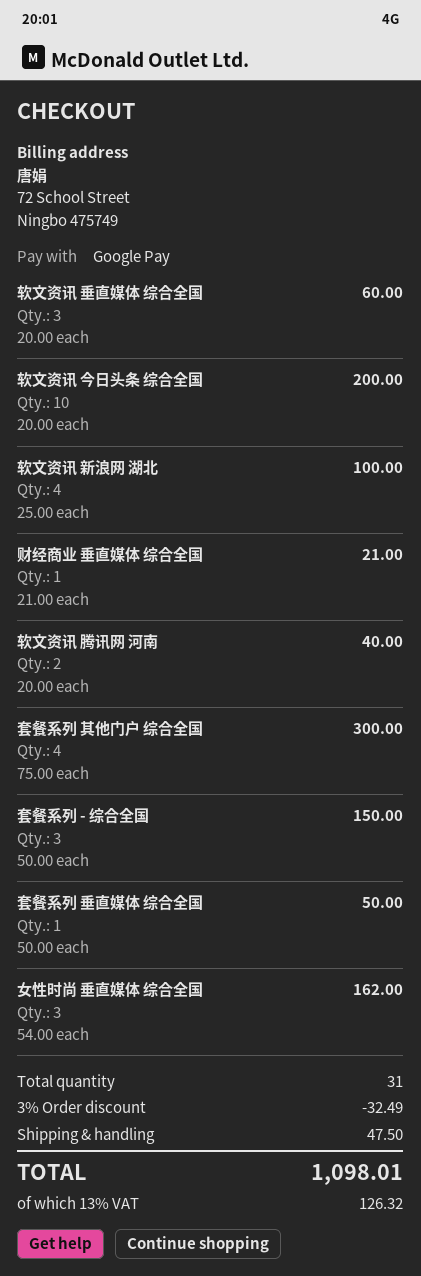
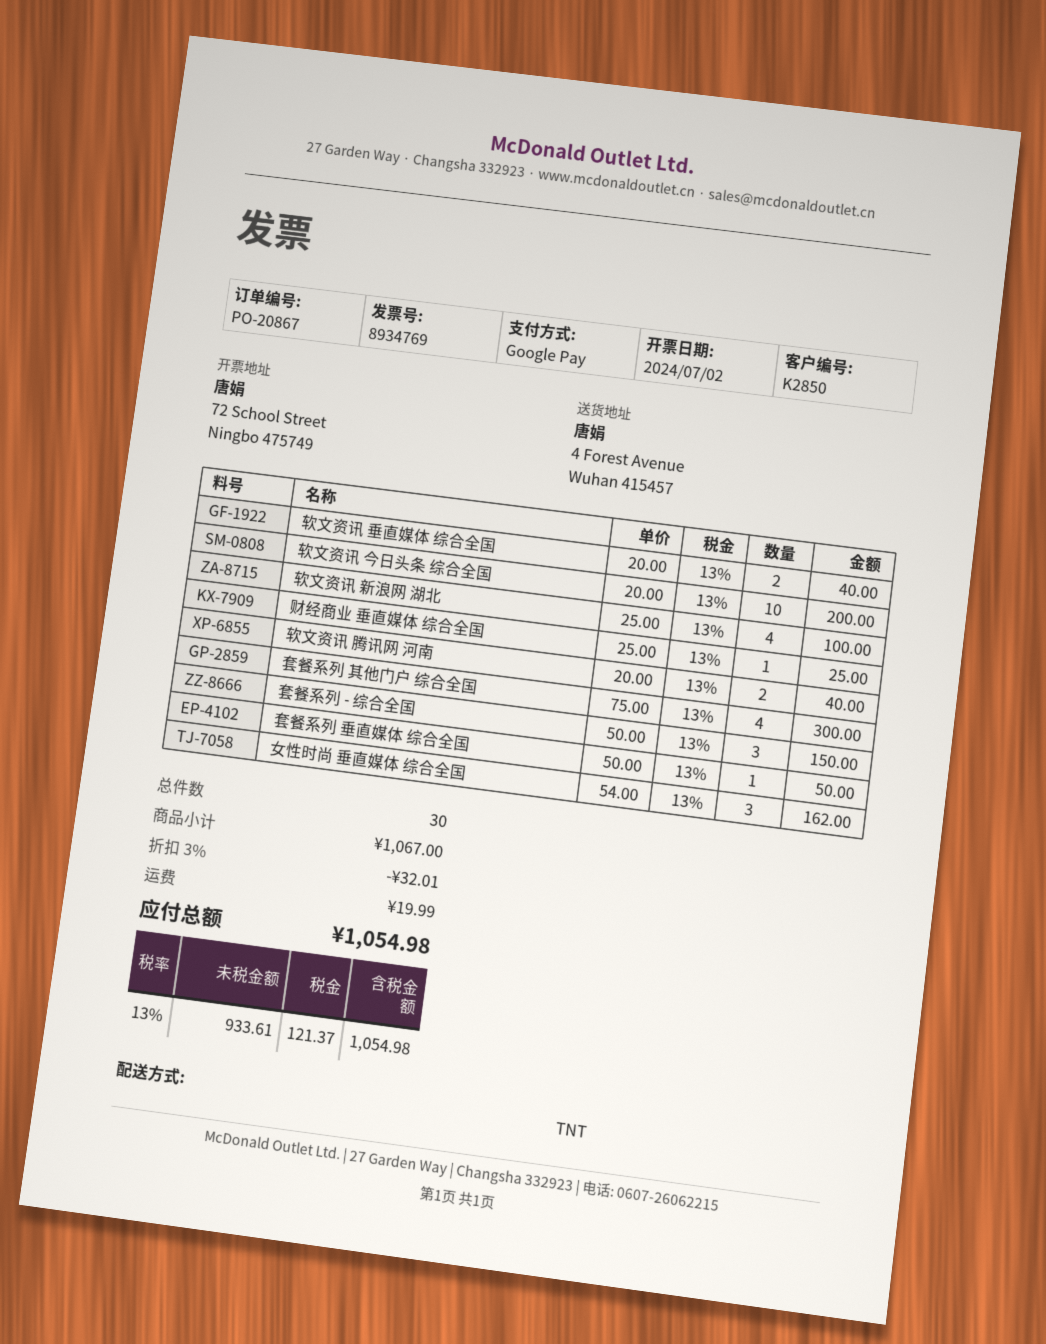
软文资讯 垂直媒体 综合全国: 3 x 20.00 = 60.00 -> 2 x 20.00 = 40.00
财经商业 垂直媒体 综合全国: 1 x 21.00 = 21.00 -> 1 x 25.00 = 25.00
total quantity: 31 -> 30
discount: 3% = 32.49 -> 3% = 32.01
shipping: 47.50 -> 19.99
tax: 13% = 126.32 -> 13% = 121.37
total: 1098.01 -> 1054.98

